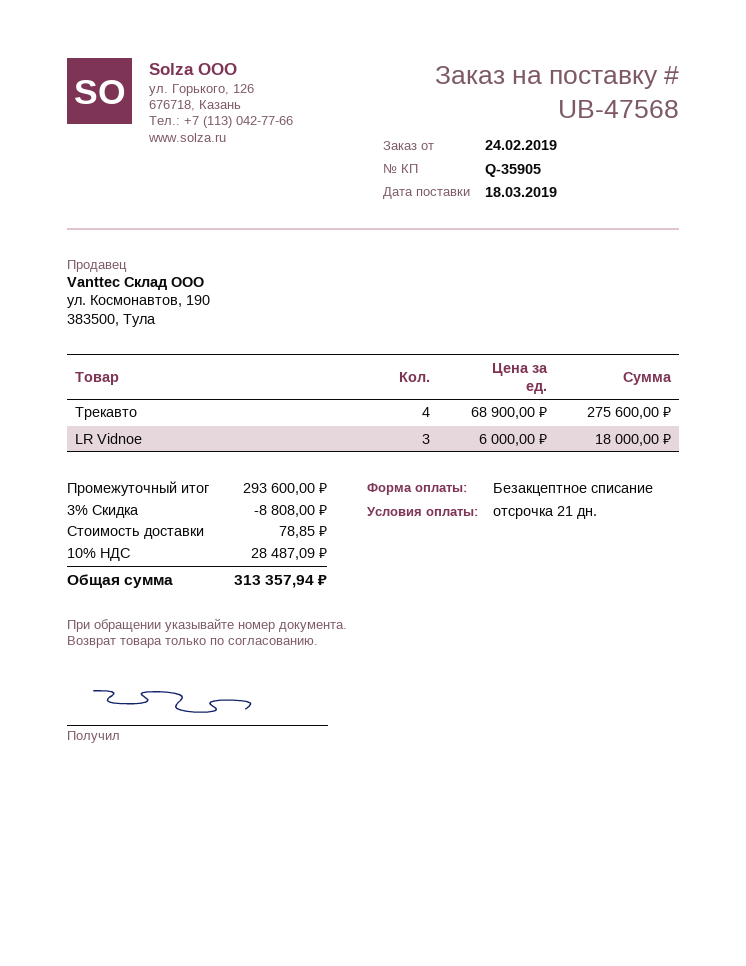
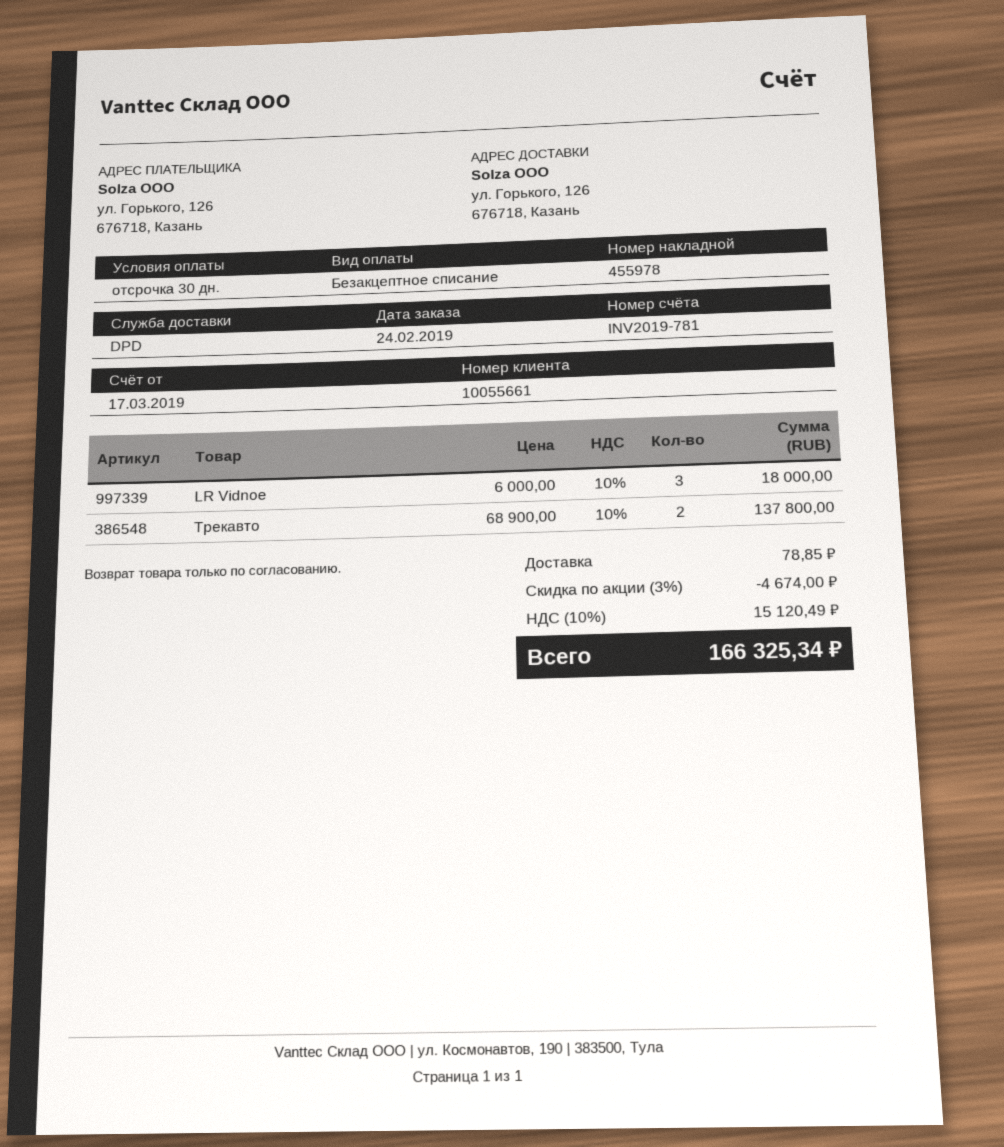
payment terms: 21 days -> 30 days
Трекавто: 4 x 68900.00 = 275600.00 -> 2 x 68900.00 = 137800.00
discount: 3% = 8808.00 -> 3% = 4674.00
tax: 10% = 28487.09 -> 10% = 15120.49
total: 313357.94 -> 166325.34

